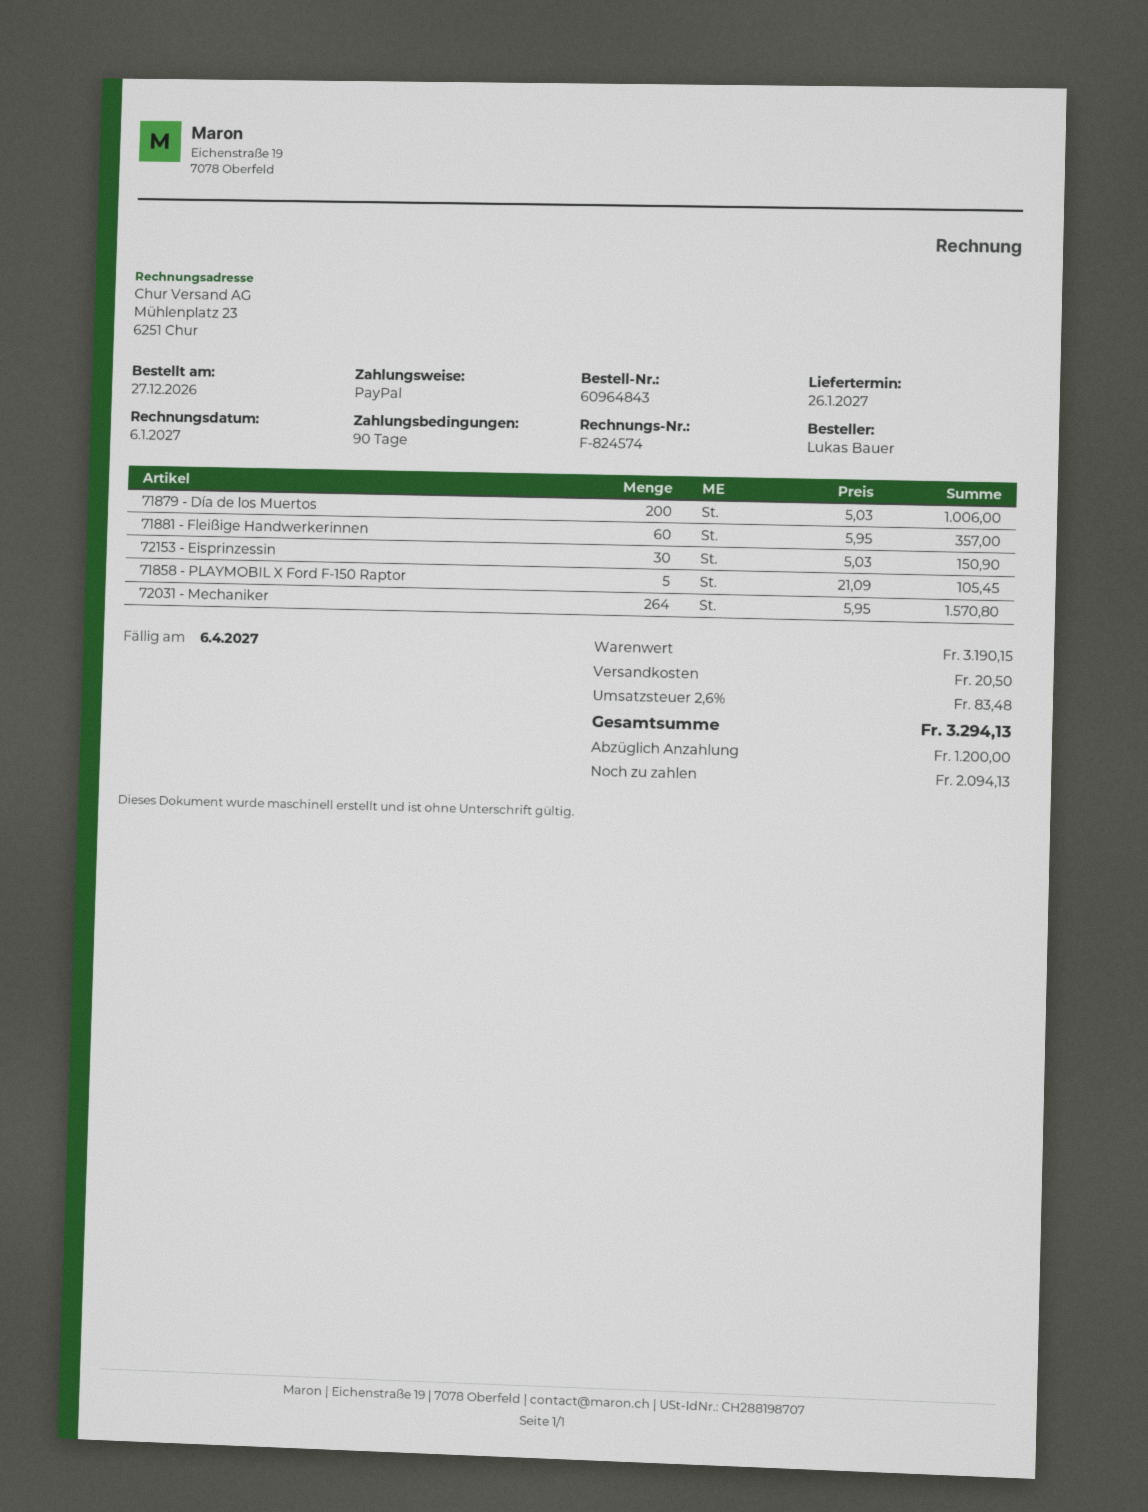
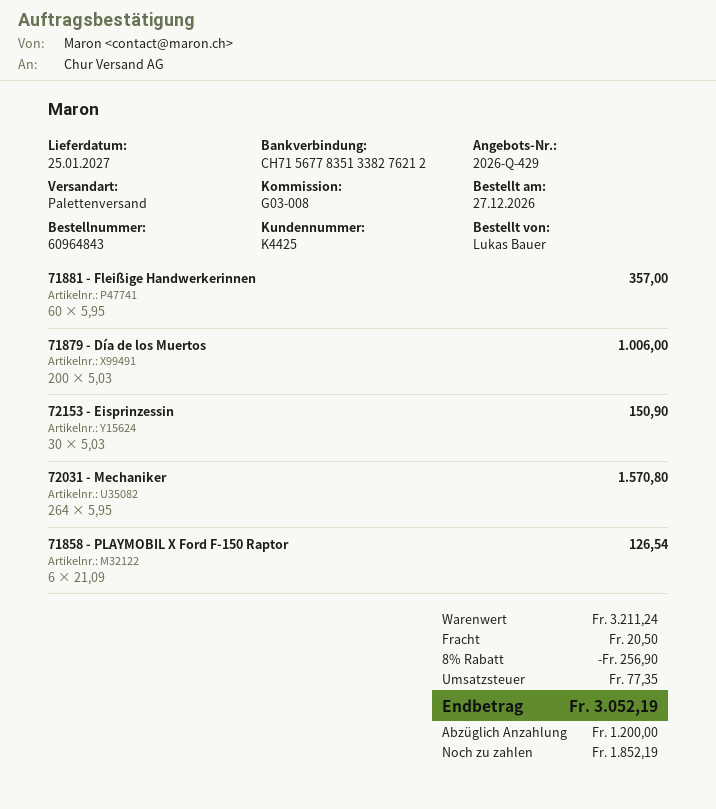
delivery date: 2027-01-26 -> 2027-01-25
71858 - PLAYMOBIL X Ford F-150 Raptor: 5 x 21.09 = 105.45 -> 6 x 21.09 = 126.54
subtotal: 3190.15 -> 3211.24
discount: none -> 8% = 256.90
tax: 83.48 -> 77.35
total: 3294.13 -> 3052.19
balance: 2094.13 -> 1852.19

